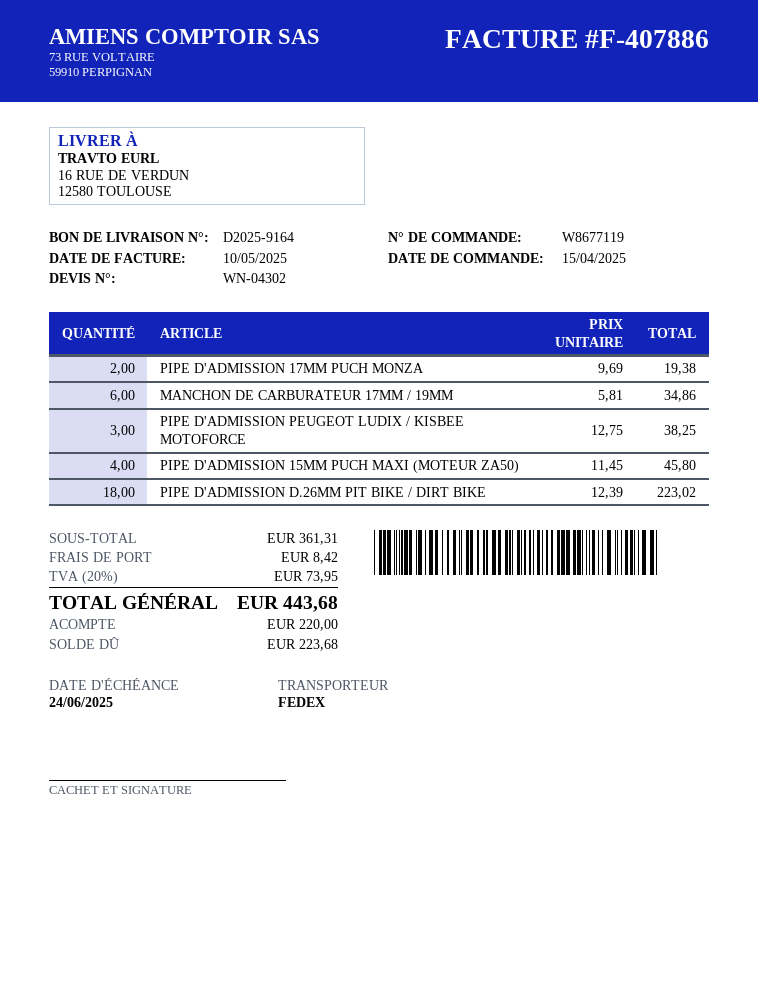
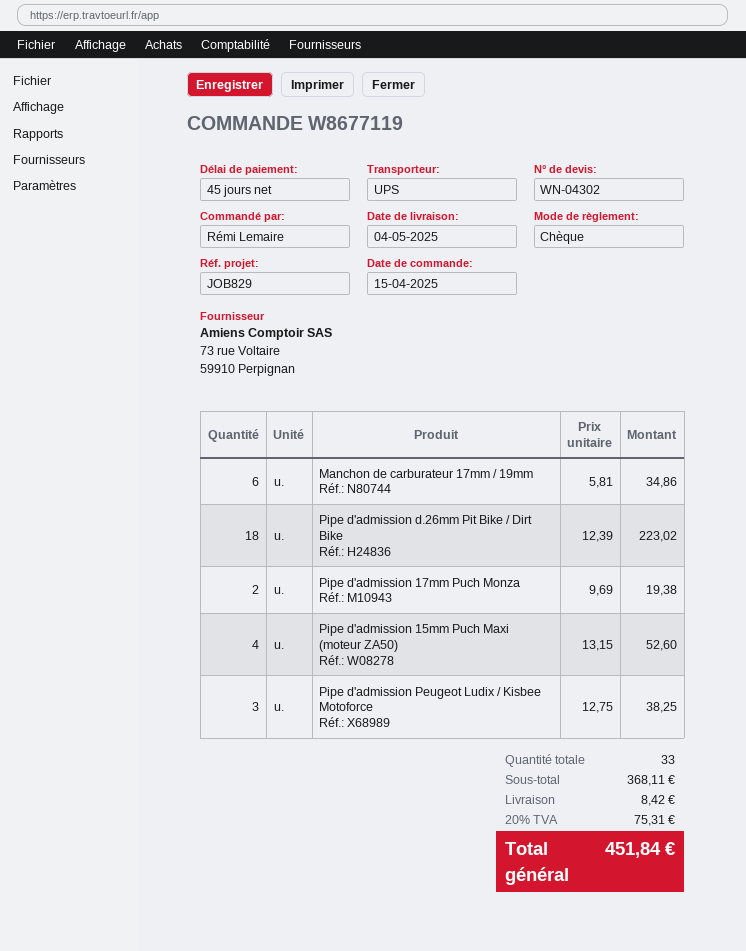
shipping method: FedEx -> UPS
PIPE D'ADMISSION 15MM PUCH MAXI (MOTEUR ZA50): 4 x 11.45 = 45.80 -> 4 x 13.15 = 52.60
subtotal: 361.31 -> 368.11
tax: 20% = 73.95 -> 20% = 75.31
total: 443.68 -> 451.84

